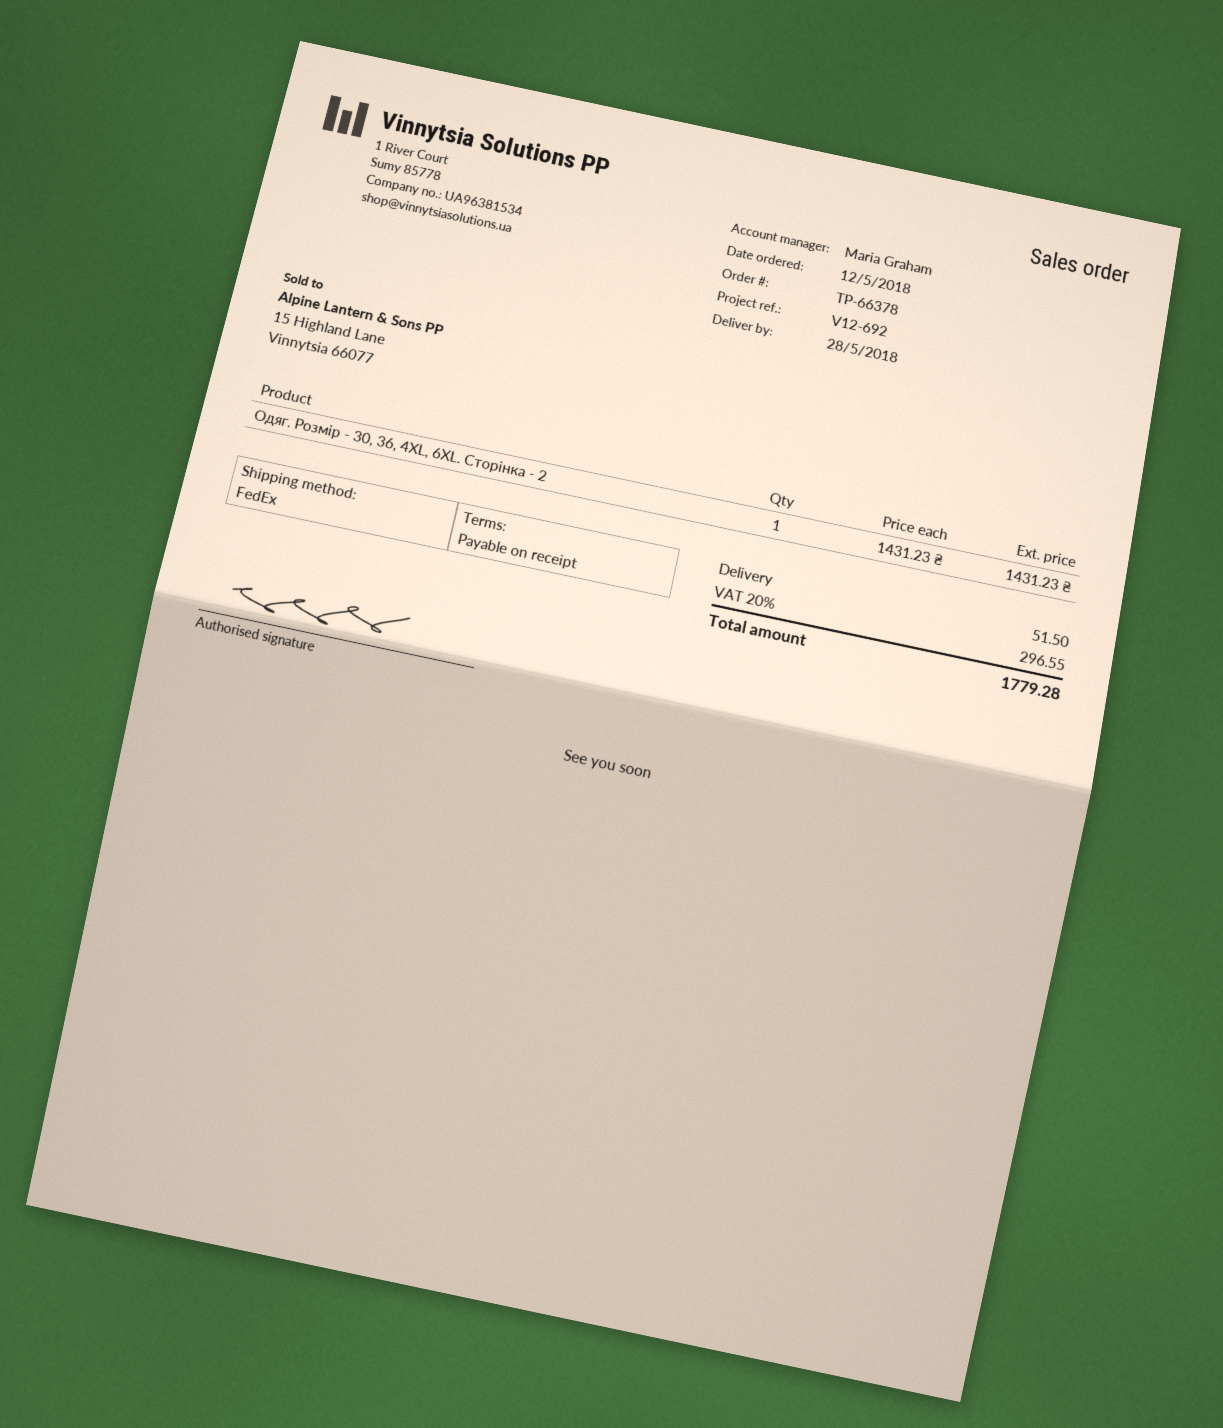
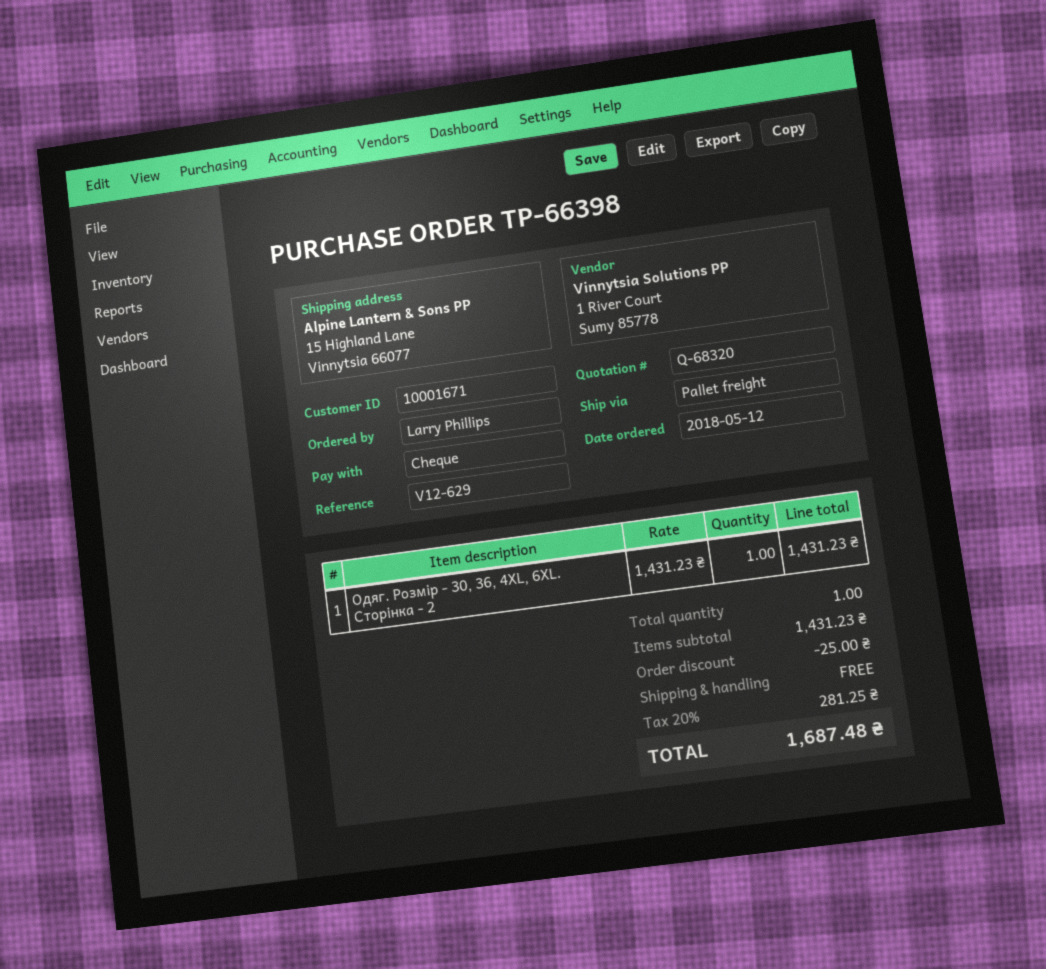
order number: TP-66378 -> TP-66398
reference: V12-692 -> V12-629
shipping method: FedEx -> pallet freight
discount: none -> 25.00
shipping: 51.50 -> 0.00
tax: 20% = 296.55 -> 20% = 281.25
total: 1779.28 -> 1687.48

